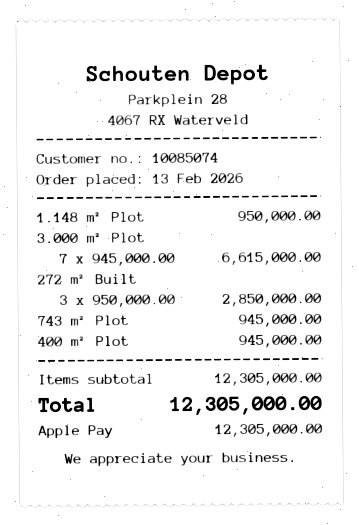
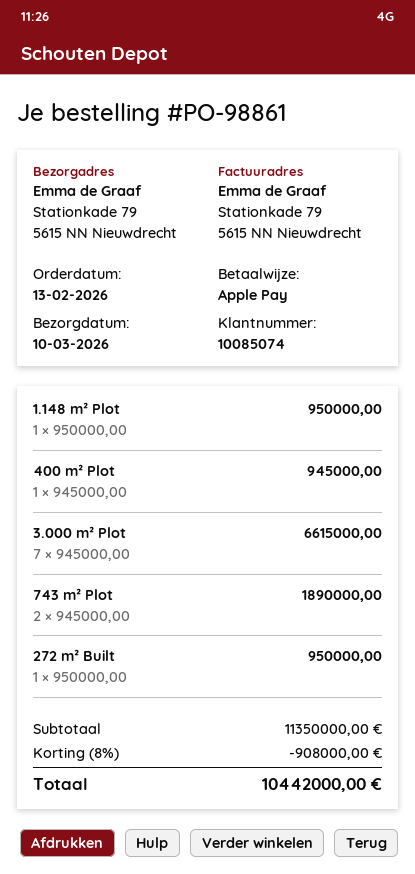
272 m² Built: 3 x 950000.00 = 2850000.00 -> 1 x 950000.00 = 950000.00
743 m² Plot: 1 x 945000.00 = 945000.00 -> 2 x 945000.00 = 1890000.00
subtotal: 12305000.00 -> 11350000.00
discount: none -> 8% = 908000.00
total: 12305000.00 -> 10442000.00

